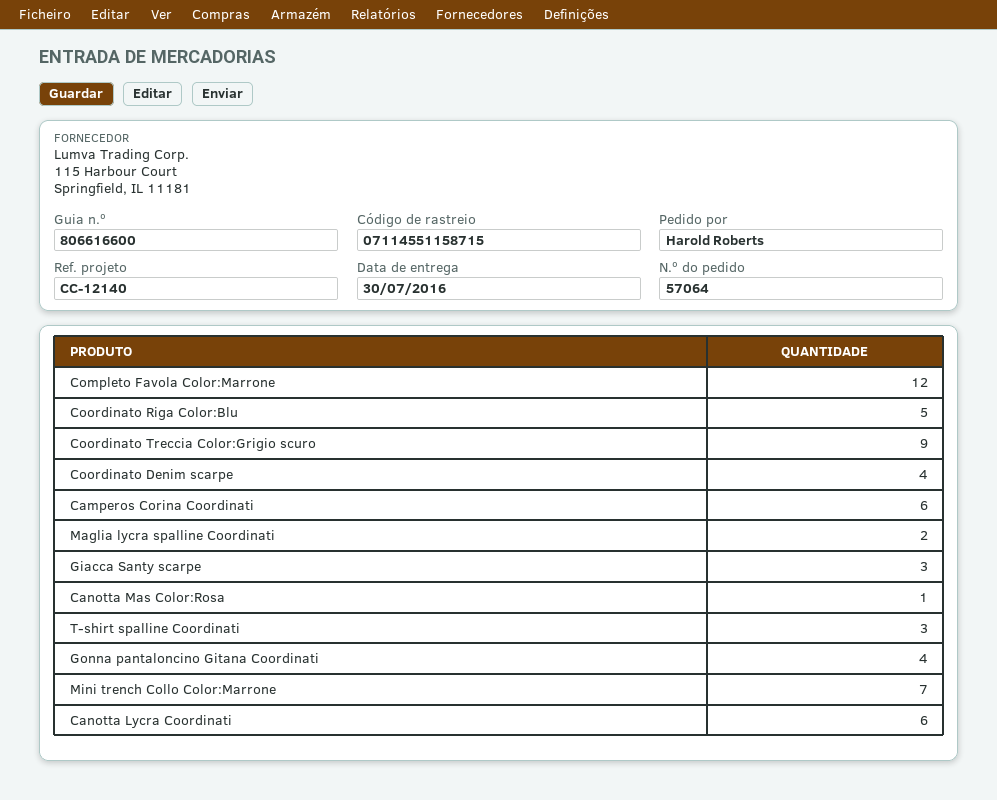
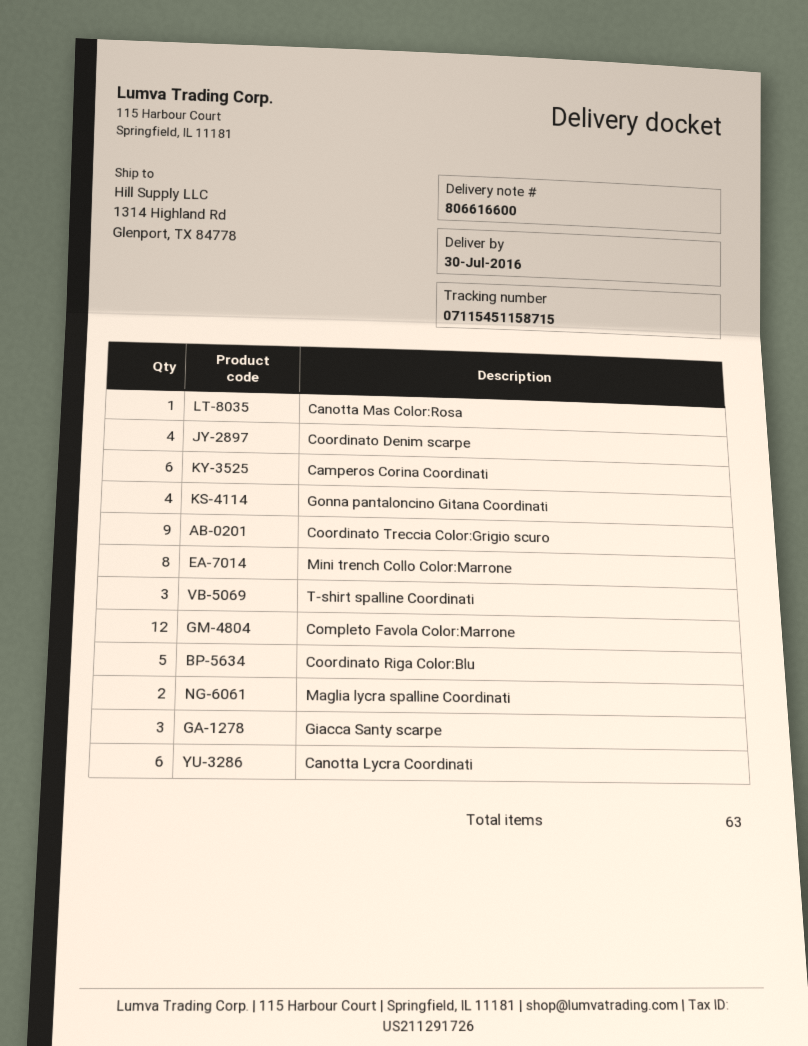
tracking number: 07114551158715 -> 07115451158715
Mini trench Collo Color:Marrone: 7 -> 8

